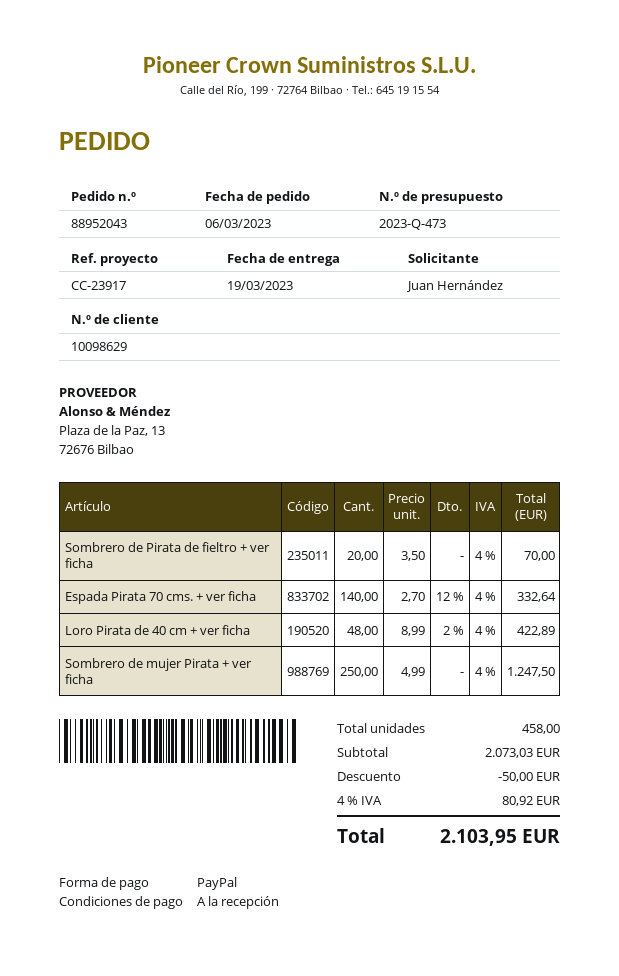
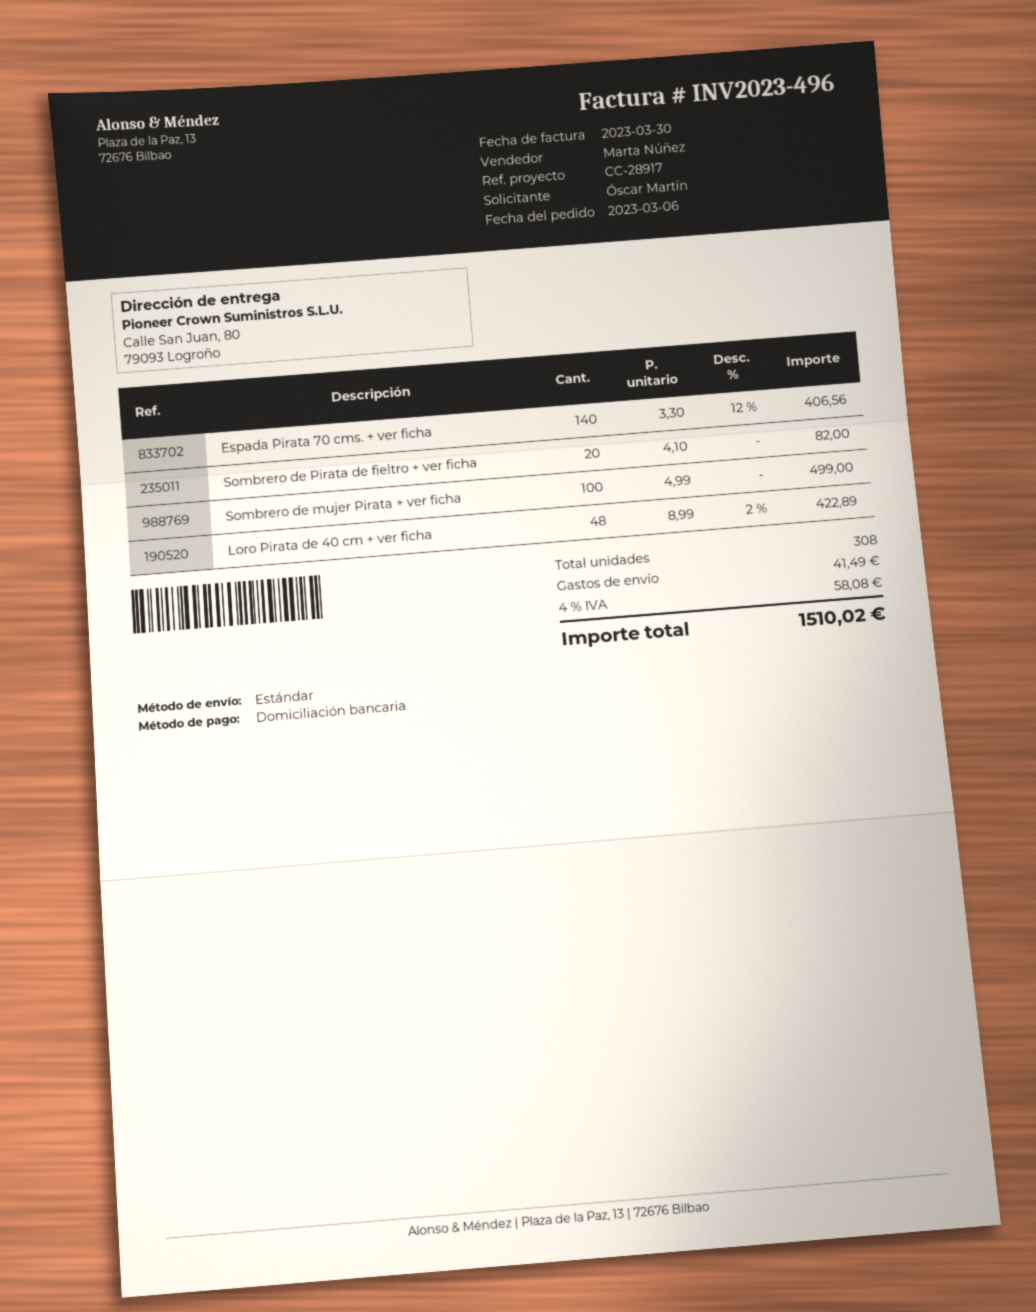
reference: CC-23917 -> CC-28917
ordered by: Juan Hernández -> Óscar Martín
payment method: PayPal -> direct debit
Sombrero de Pirata de fieltro + ver ficha: 20 x 3.50 = 70.00 -> 20 x 4.10 = 82.00
Espada Pirata 70 cms. + ver ficha: 140 x 2.70 - 12% = 332.64 -> 140 x 3.30 - 12% = 406.56
Sombrero de mujer Pirata + ver ficha: 250 x 4.99 = 1247.50 -> 100 x 4.99 = 499.00
total quantity: 458 -> 308
discount: 50.00 -> none
shipping: none -> 41.49
tax: 4% = 80.92 -> 4% = 58.08
total: 2103.95 -> 1510.02

